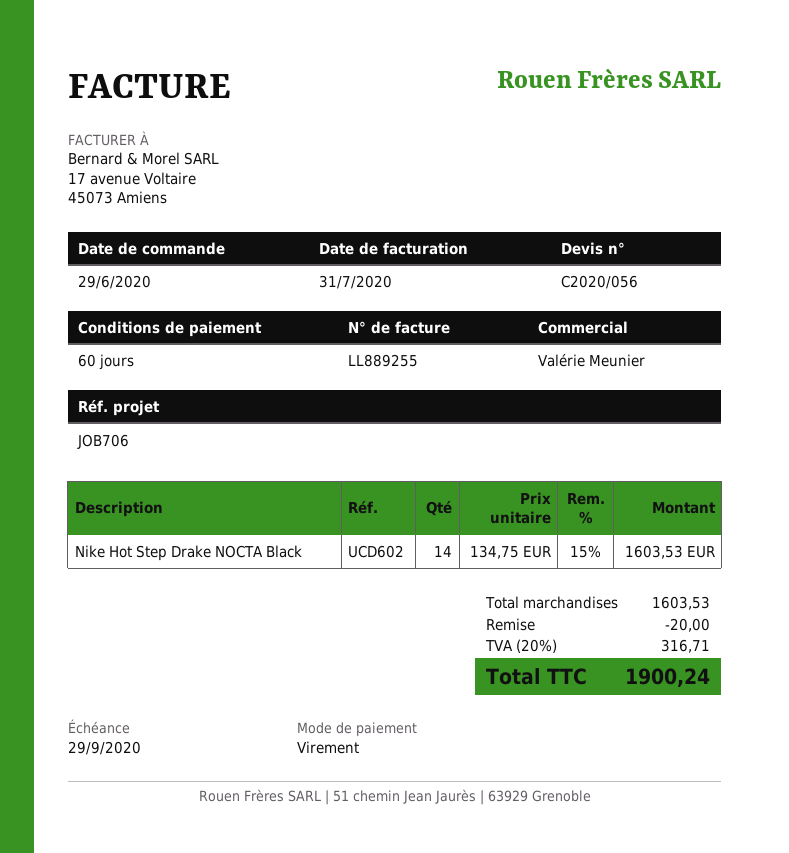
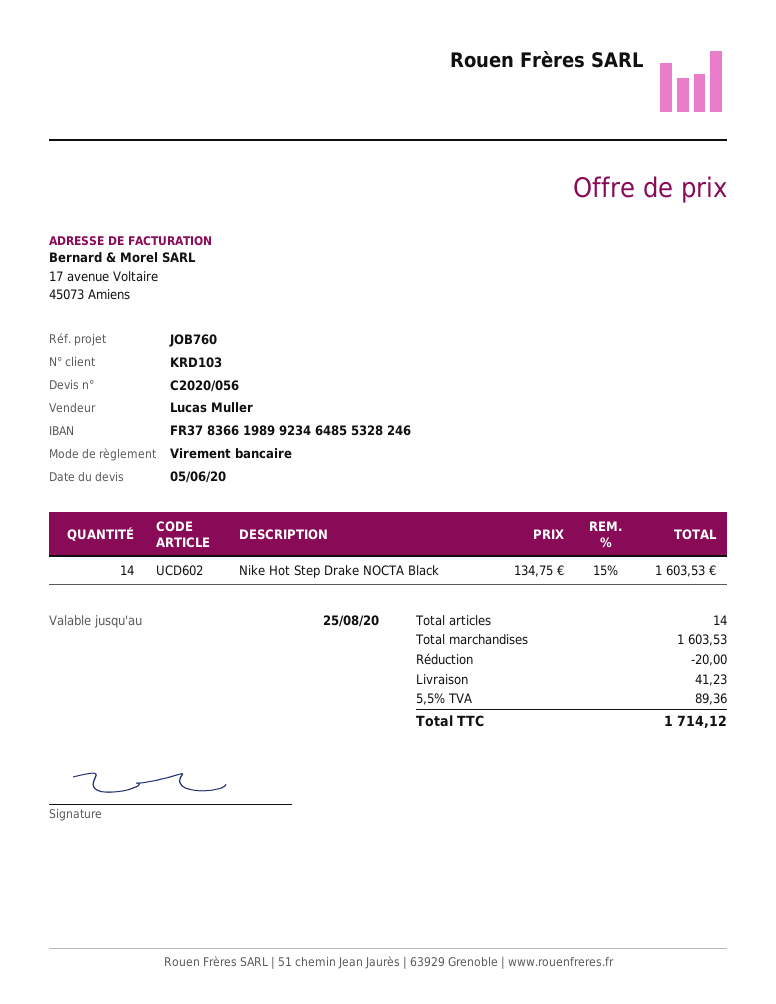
reference: JOB706 -> JOB760
sales rep: Valérie Meunier -> Lucas Muller
shipping: none -> 41.23
tax: 20% = 316.71 -> 5.5% = 89.36
total: 1900.24 -> 1714.12

